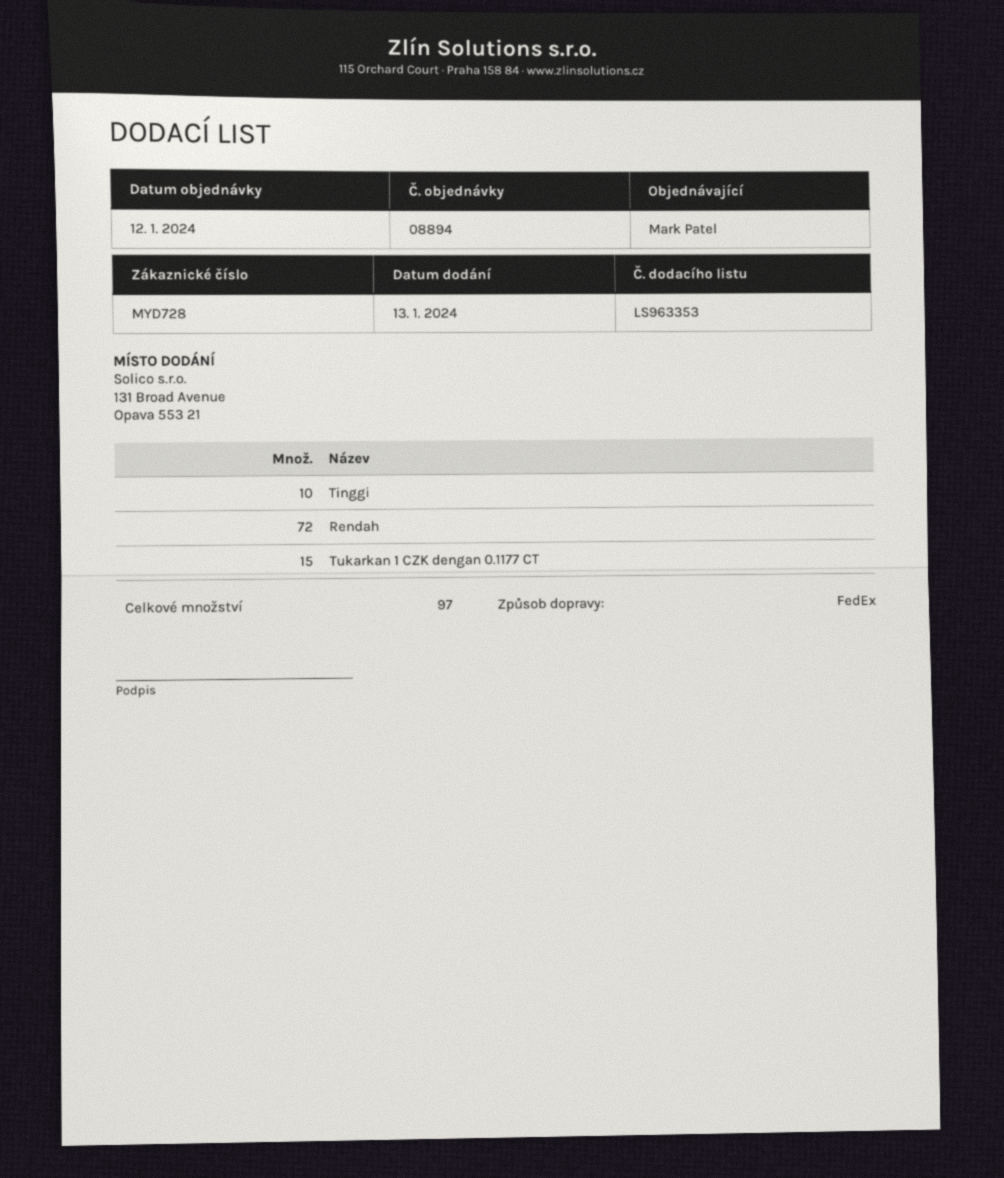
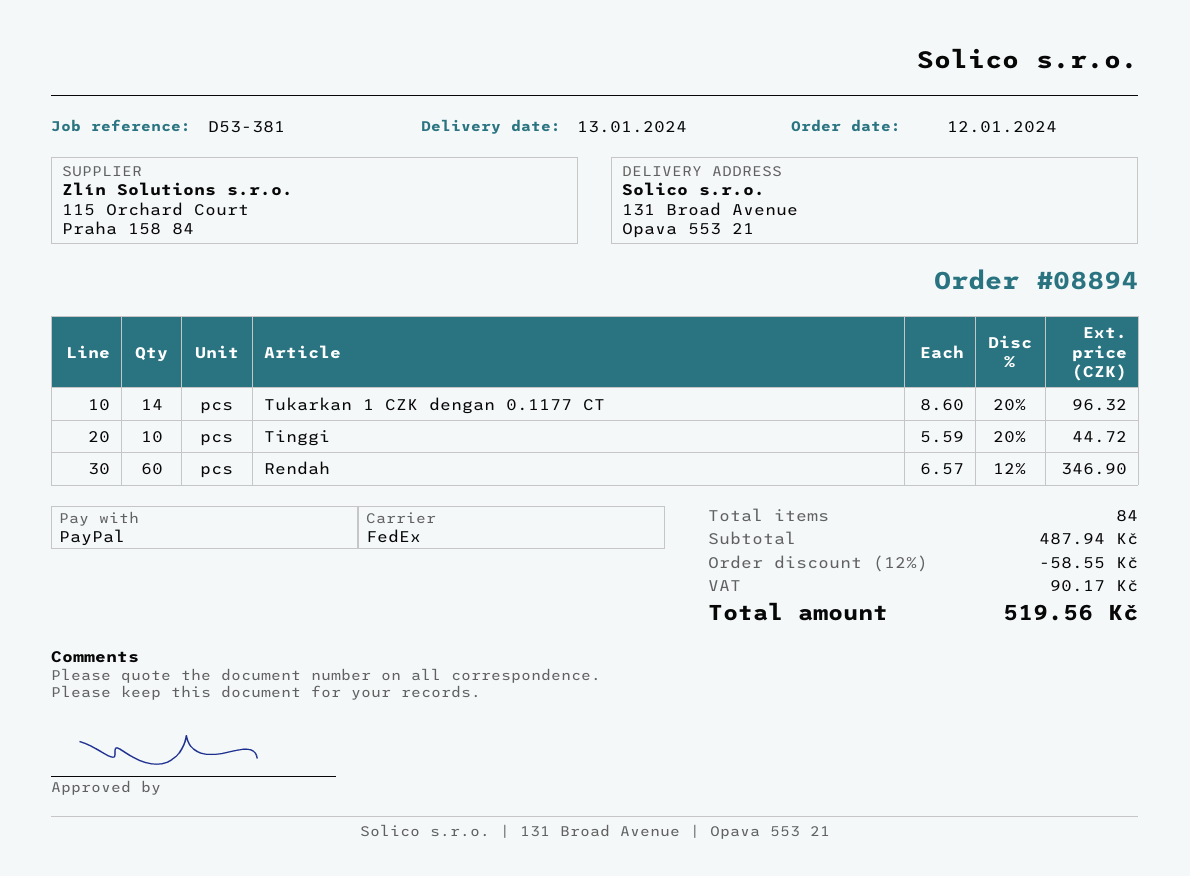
Rendah: 72 -> 60
Tukarkan 1 CZK dengan 0.1177 CT: 15 -> 14
total quantity: 97 -> 84

